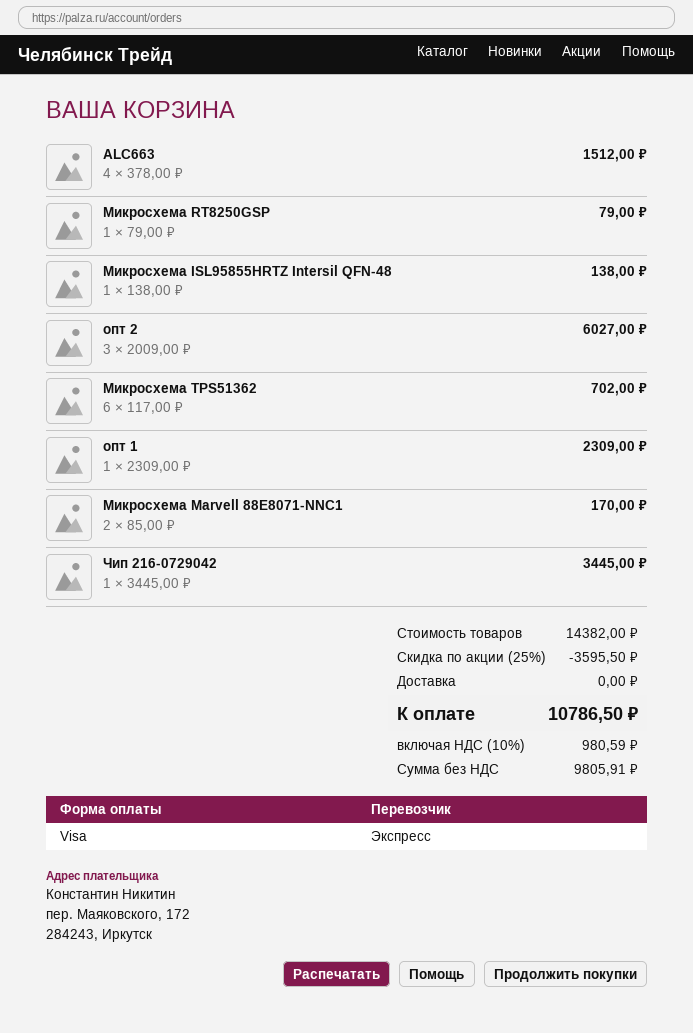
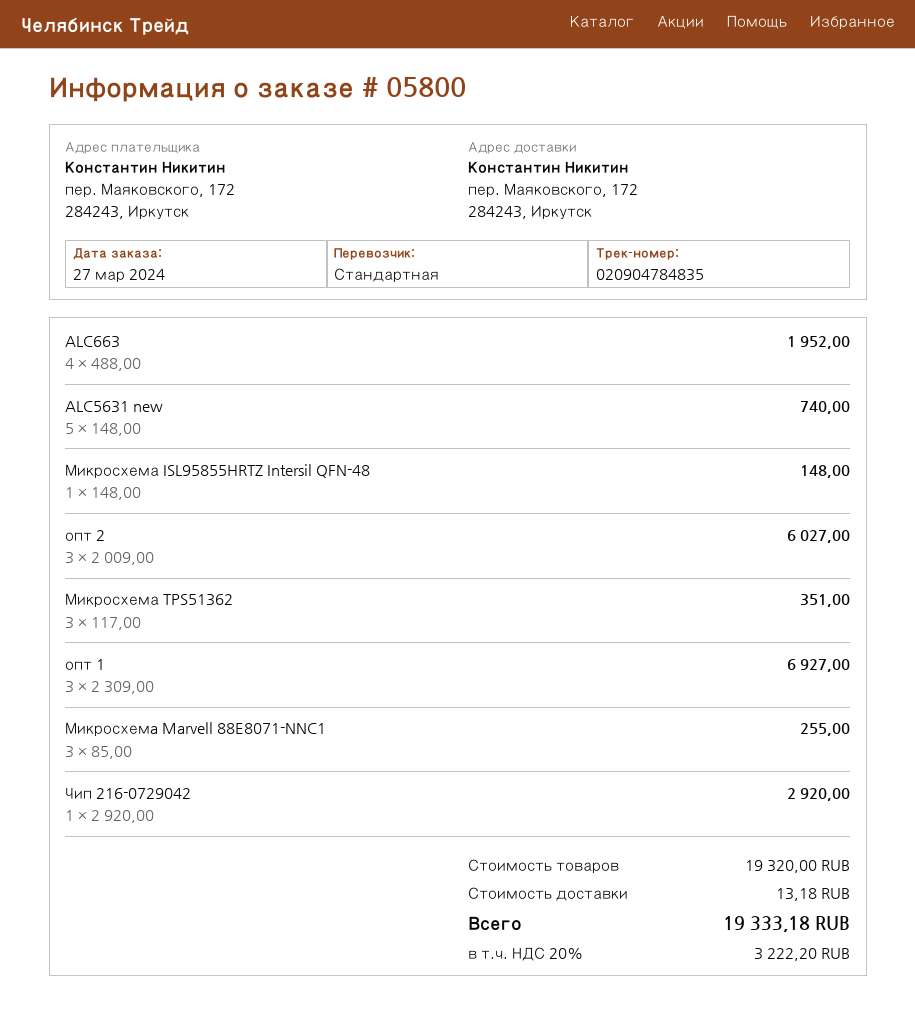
shipping method: express -> standard
ALC663: 4 x 378.00 = 1512.00 -> 4 x 488.00 = 1952.00
Микросхема RT8250GSP: 1 x 79.00 = 79.00 -> none
Микросхема ISL95855HRTZ Intersil QFN-48: 1 x 138.00 = 138.00 -> 1 x 148.00 = 148.00
Микросхема TPS51362: 6 x 117.00 = 702.00 -> 3 x 117.00 = 351.00
опт 1: 1 x 2309.00 = 2309.00 -> 3 x 2309.00 = 6927.00
Микросхемa Marvell 88E8071-NNC1: 2 x 85.00 = 170.00 -> 3 x 85.00 = 255.00
Чип 216-0729042: 1 x 3445.00 = 3445.00 -> 1 x 2920.00 = 2920.00
ALC5631 new: none -> 5 x 148.00 = 740.00
subtotal: 14382.00 -> 19320.00
discount: 25% = 3595.50 -> none
shipping: 0.00 -> 13.18
tax: 10% = 980.59 -> 20% = 3222.20
total: 10786.50 -> 19333.18

